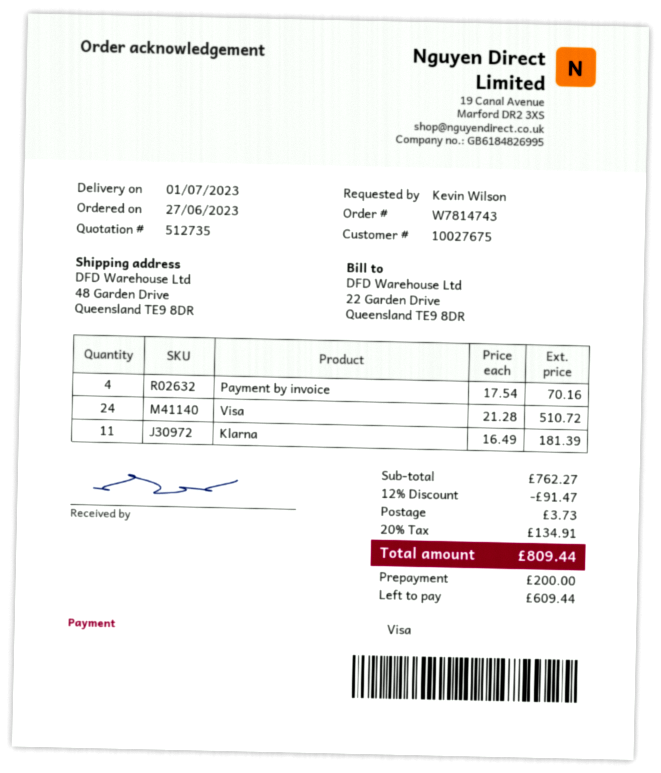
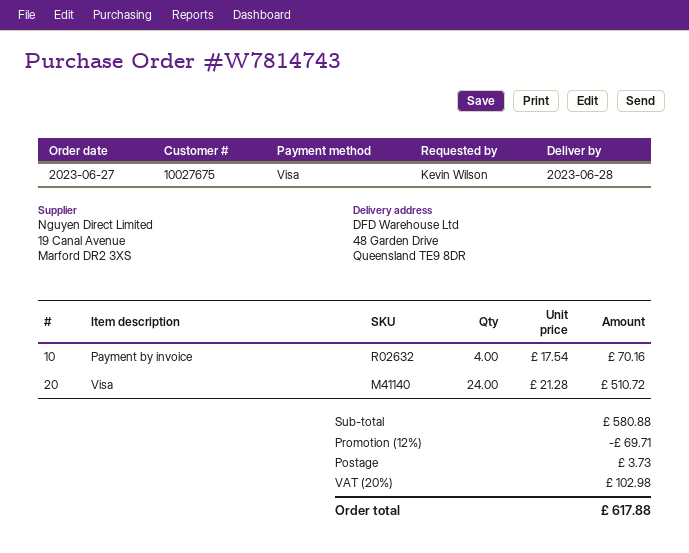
delivery date: 2023-07-01 -> 2023-06-28
Klarna: 11 x 16.49 = 181.39 -> none
subtotal: 762.27 -> 580.88
discount: 12% = 91.47 -> 12% = 69.71
tax: 20% = 134.91 -> 20% = 102.98
total: 809.44 -> 617.88

